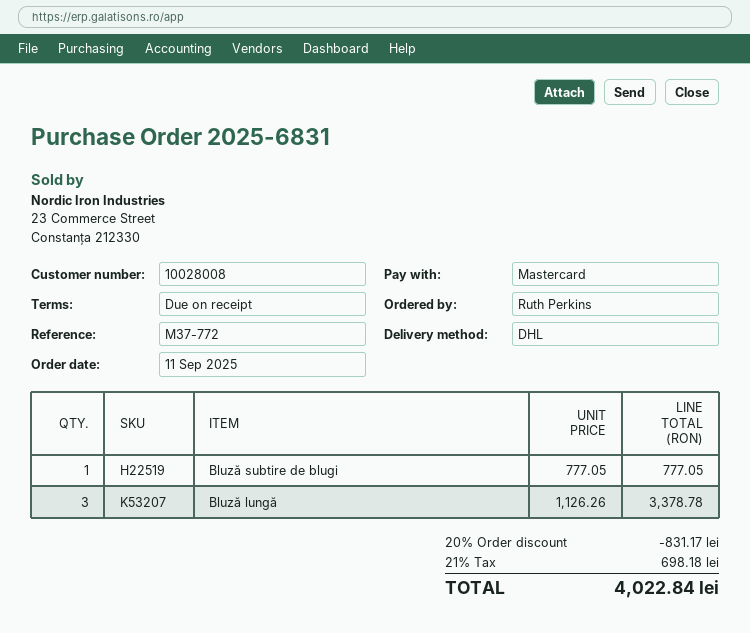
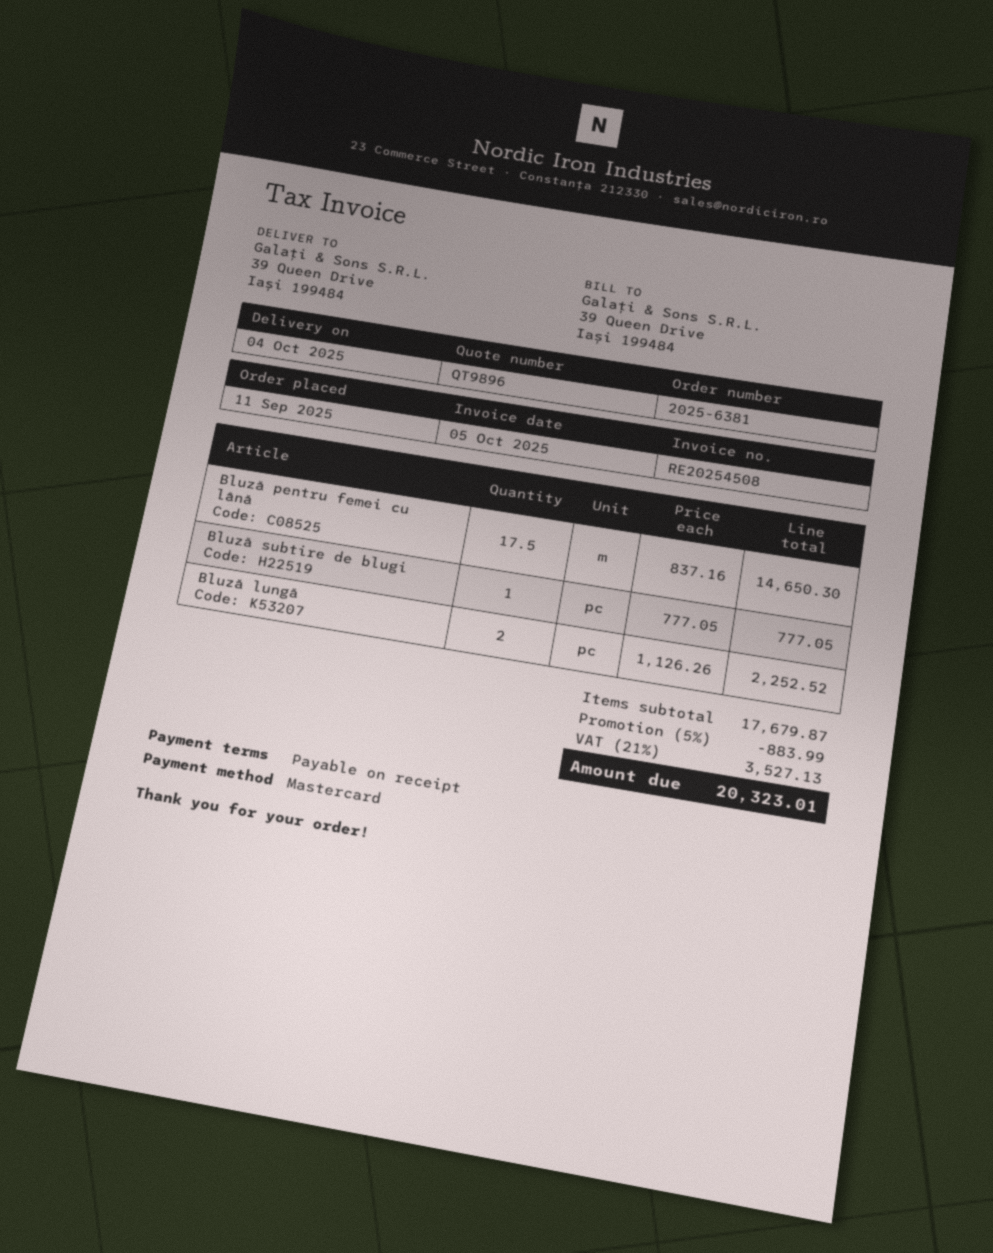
order number: 2025-6831 -> 2025-6381
Bluză lungă: 3 x 1126.26 = 3378.78 -> 2 x 1126.26 = 2252.52
Bluză pentru femei cu lână: none -> 17.5 x 837.16 = 14650.30
discount: 20% = 831.17 -> 5% = 883.99
tax: 21% = 698.18 -> 21% = 3527.13
total: 4022.84 -> 20323.01

